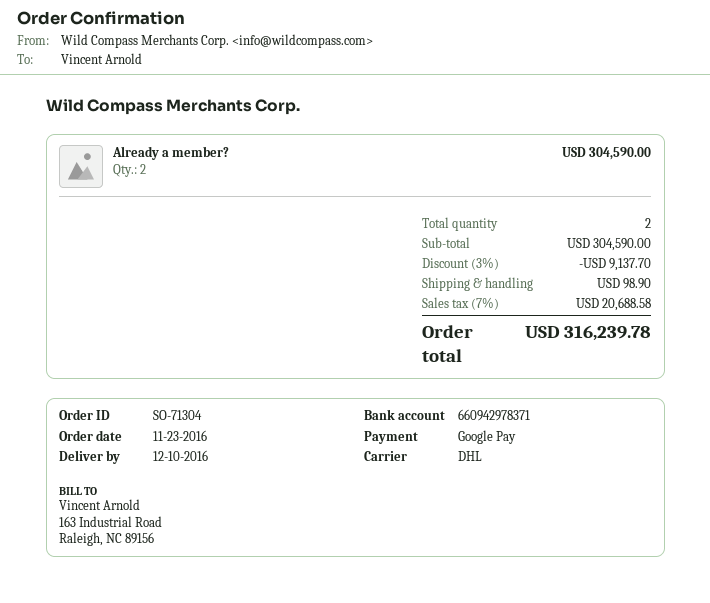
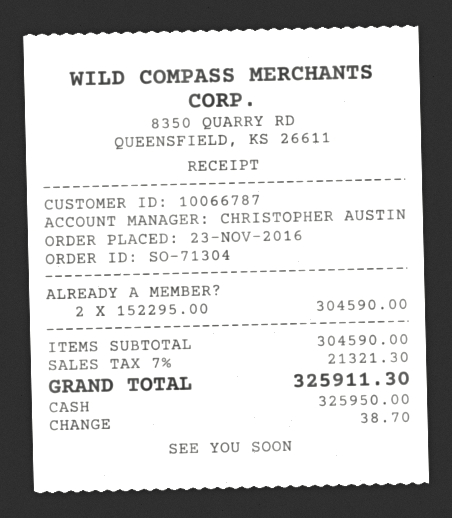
payment method: Google Pay -> cash
discount: 3% = 9137.70 -> none
shipping: 98.90 -> none
tax: 7% = 20688.58 -> 7% = 21321.30
total: 316239.78 -> 325911.30

